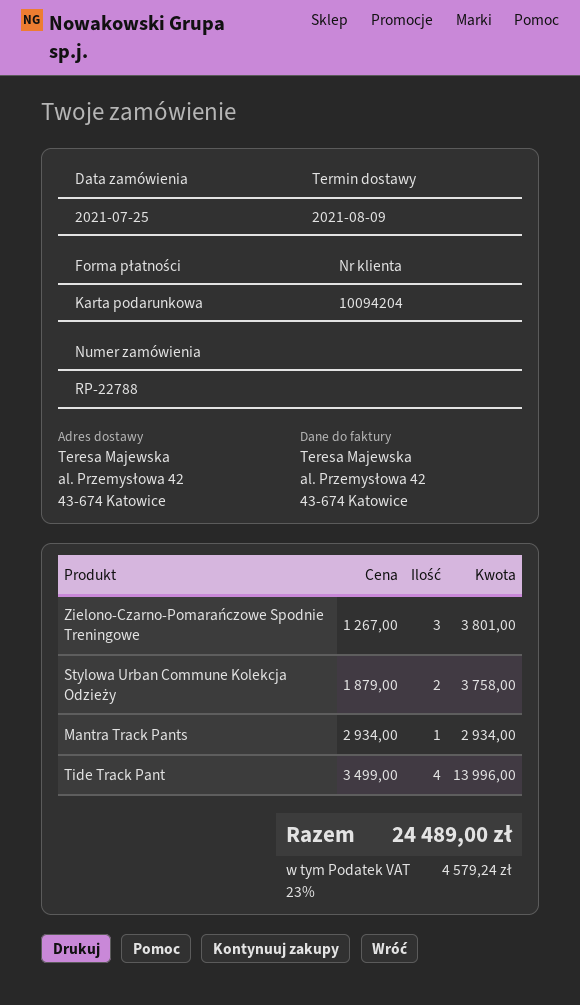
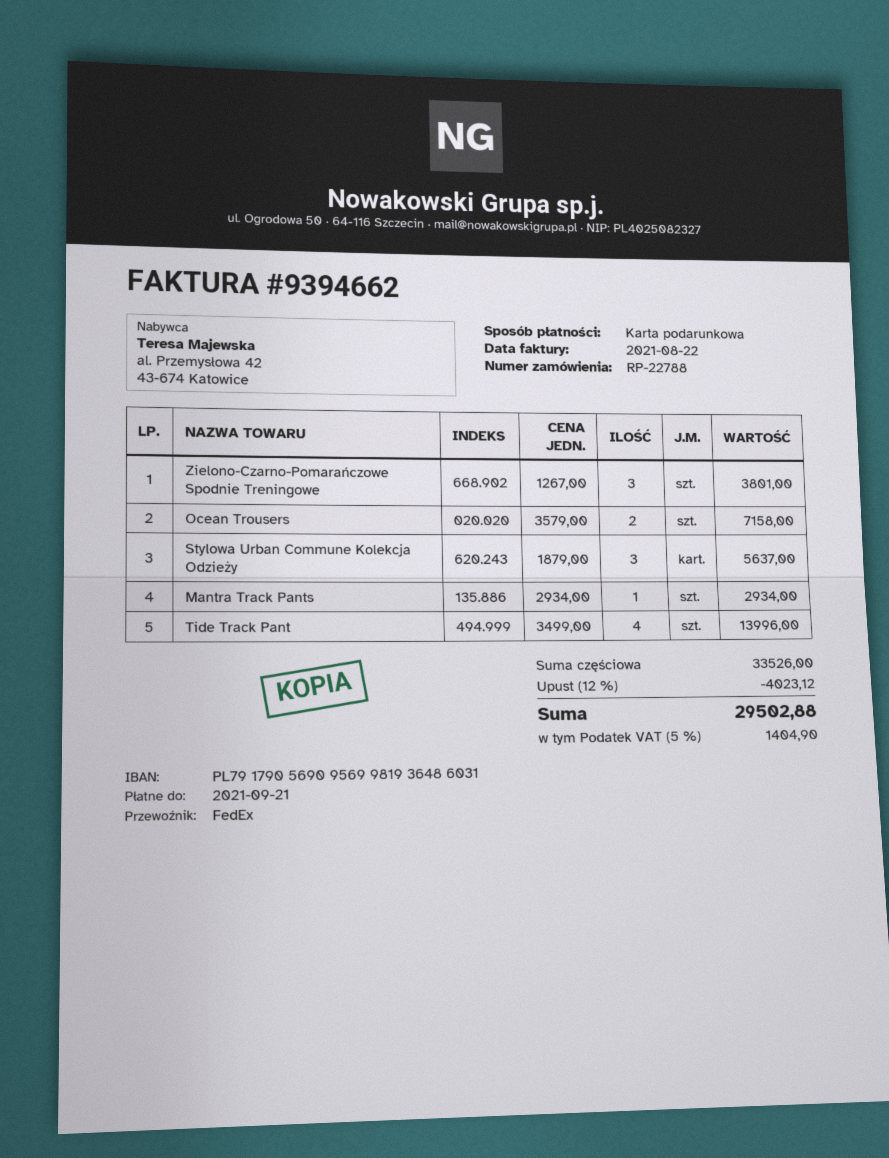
Stylowa Urban Commune Kolekcja Odzieży: 2 x 1879.00 = 3758.00 -> 3 x 1879.00 = 5637.00
Ocean Trousers: none -> 2 x 3579.00 = 7158.00
discount: none -> 12% = 4023.12
tax: 23% = 4579.24 -> 5% = 1404.90
total: 24489.00 -> 29502.88

